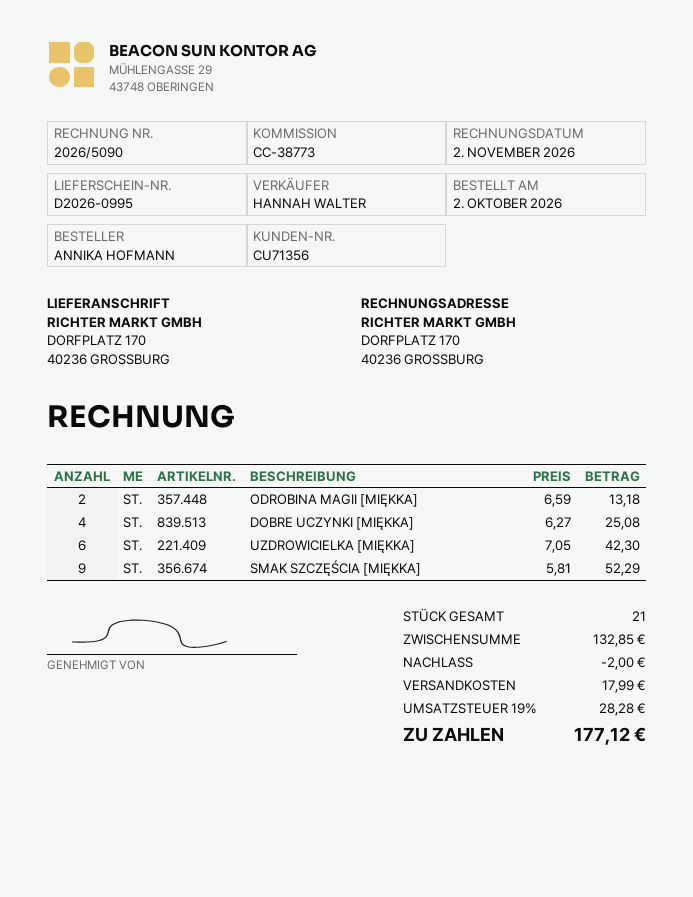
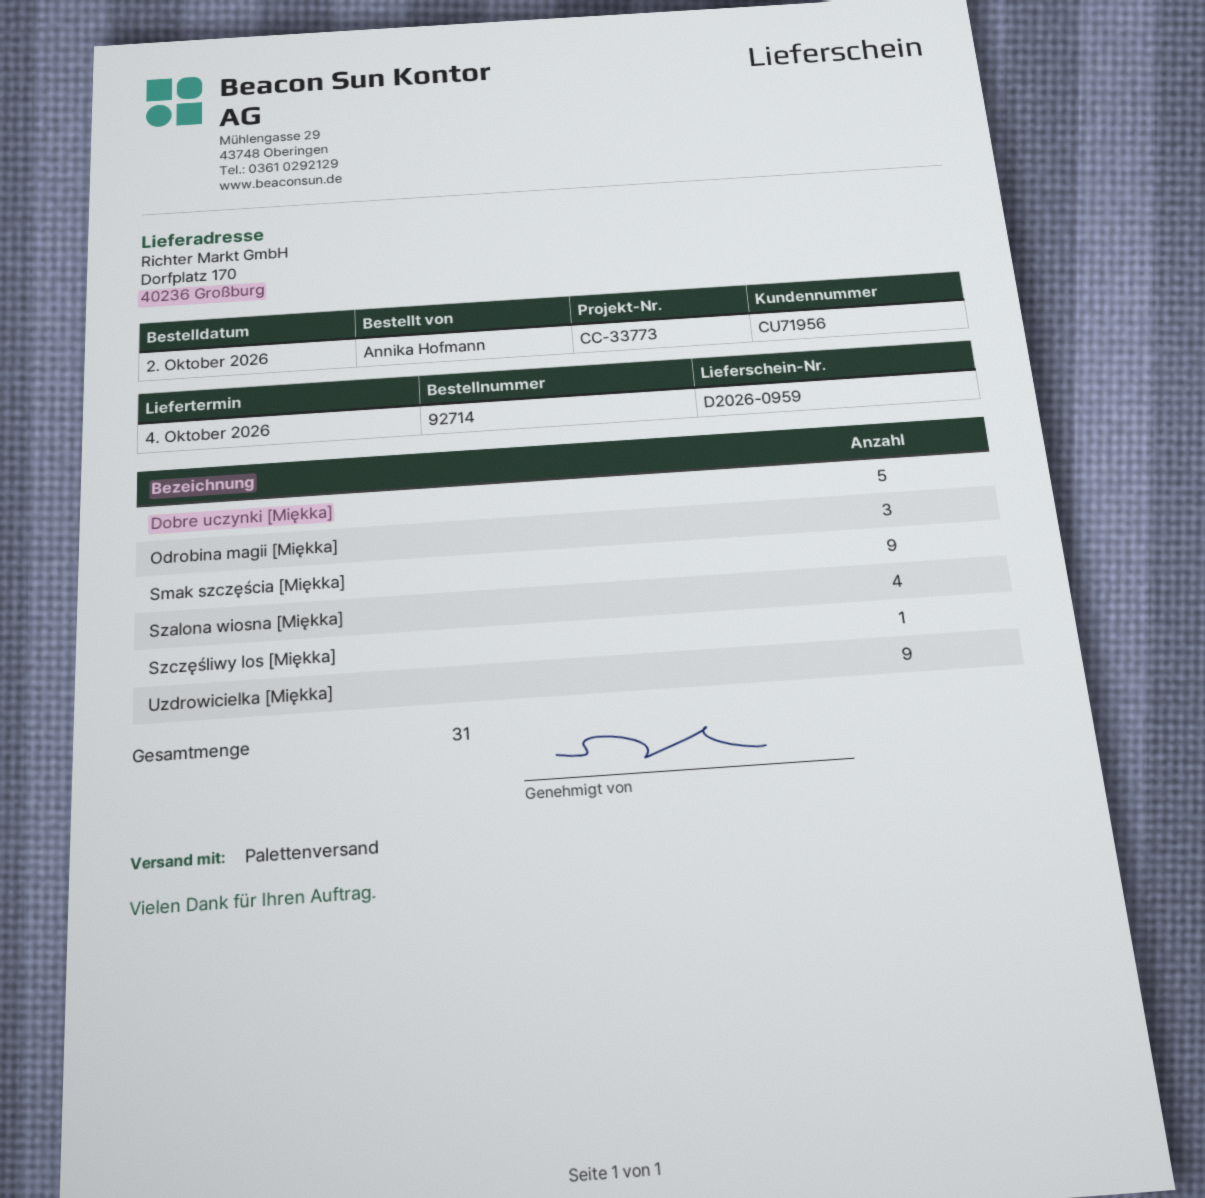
delivery note number: D2026-0995 -> D2026-0959
customer number: CU71356 -> CU71956
reference: CC-38773 -> CC-33773
ODROBINA MAGII [MIĘKKA]: 2 -> 3
DOBRE UCZYNKI [MIĘKKA]: 4 -> 5
UZDROWICIELKA [MIĘKKA]: 6 -> 9
Szalona wiosna [Miękka]: none -> 4
Szczęśliwy los [Miękka]: none -> 1
total quantity: 21 -> 31

